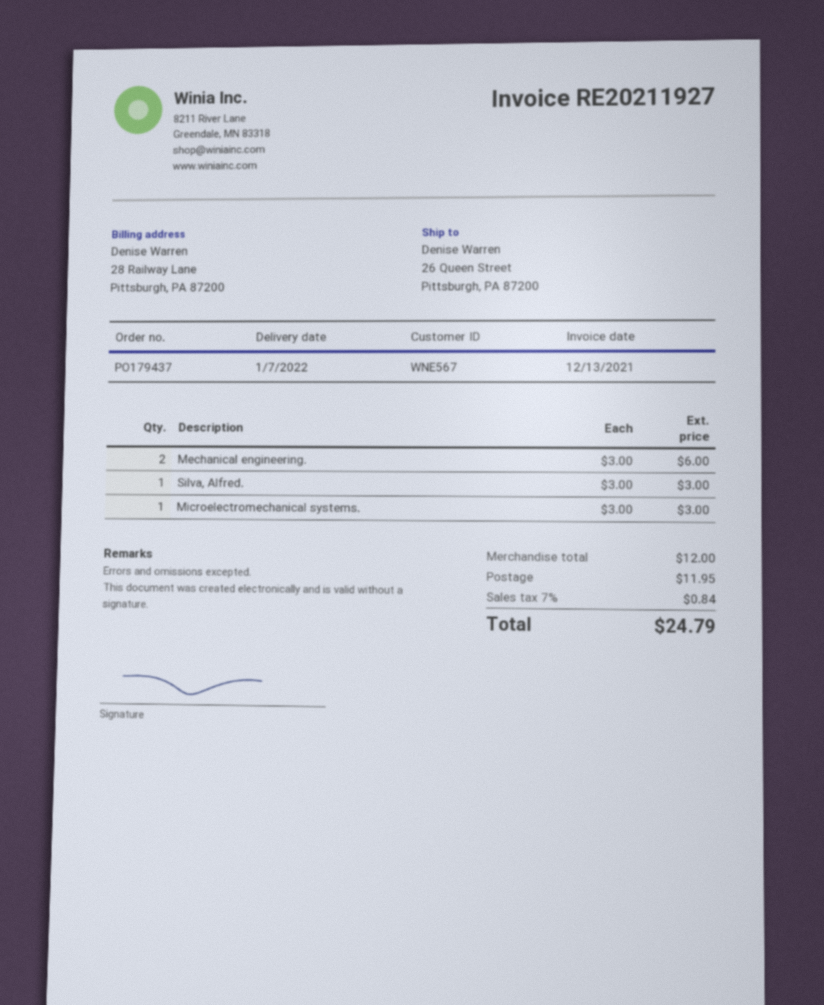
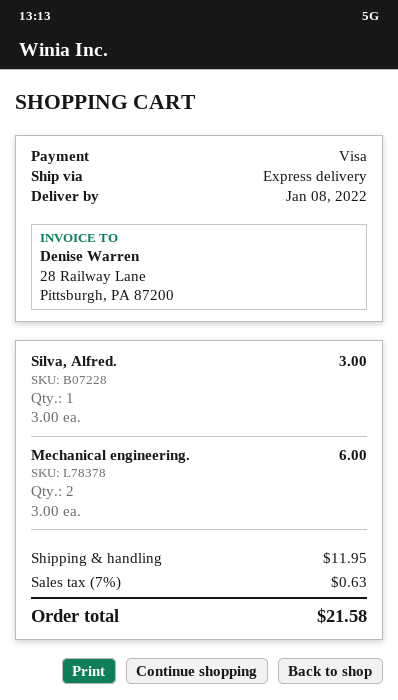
delivery date: 2022-01-07 -> 2022-01-08
Microelectromechanical systems.: 1 x 3.00 = 3.00 -> none
tax: 7% = 0.84 -> 7% = 0.63
total: 24.79 -> 21.58

